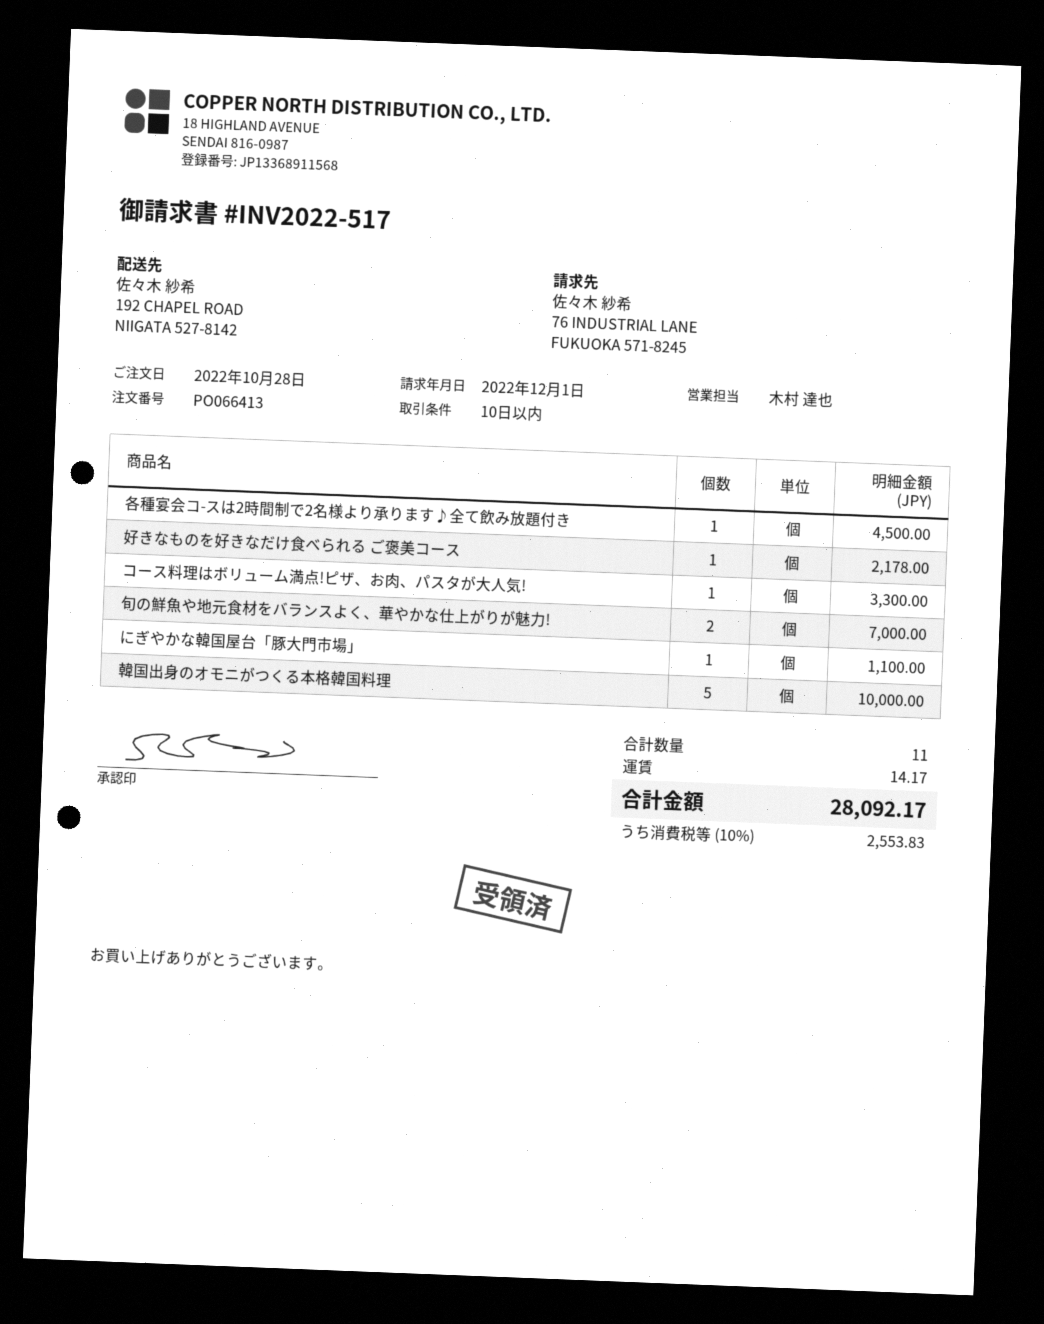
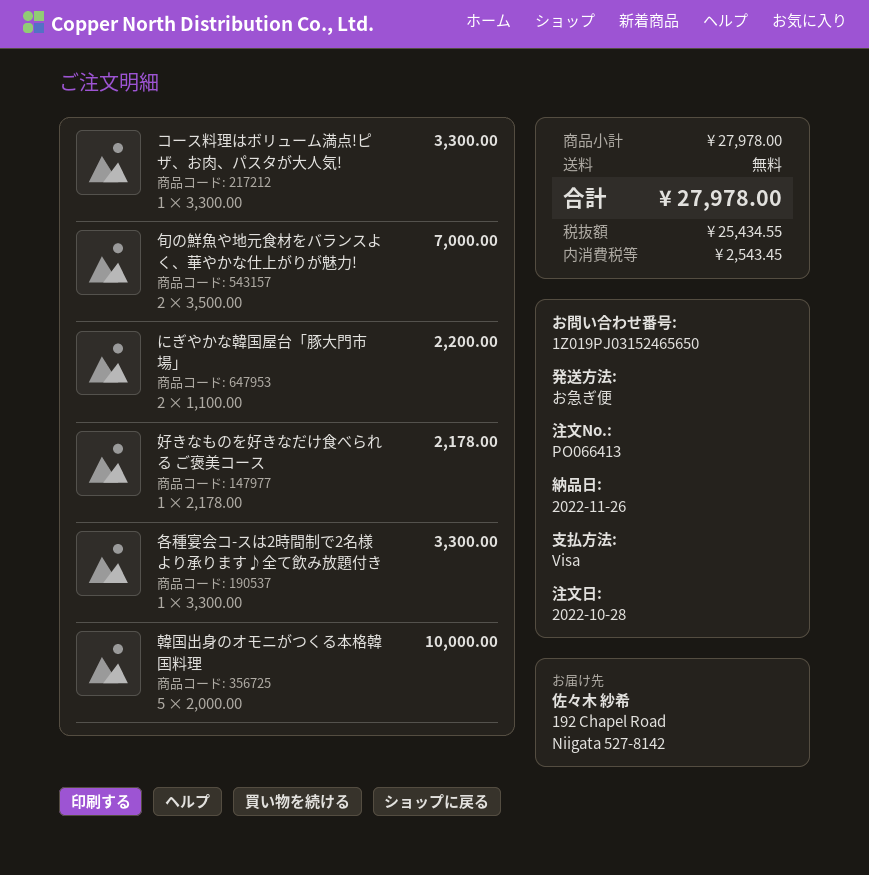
各種宴会コ-スは2時間制で2名様より承ります♪全て飲み放題付き: 1 for 4500.00 -> 1 for 3300.00
にぎやかな韓国屋台「豚大門市場」: 1 for 1100.00 -> 2 for 2200.00
shipping: 14.17 -> 0.00
tax: 2553.83 -> 2543.45
total: 28092.17 -> 27978.00

